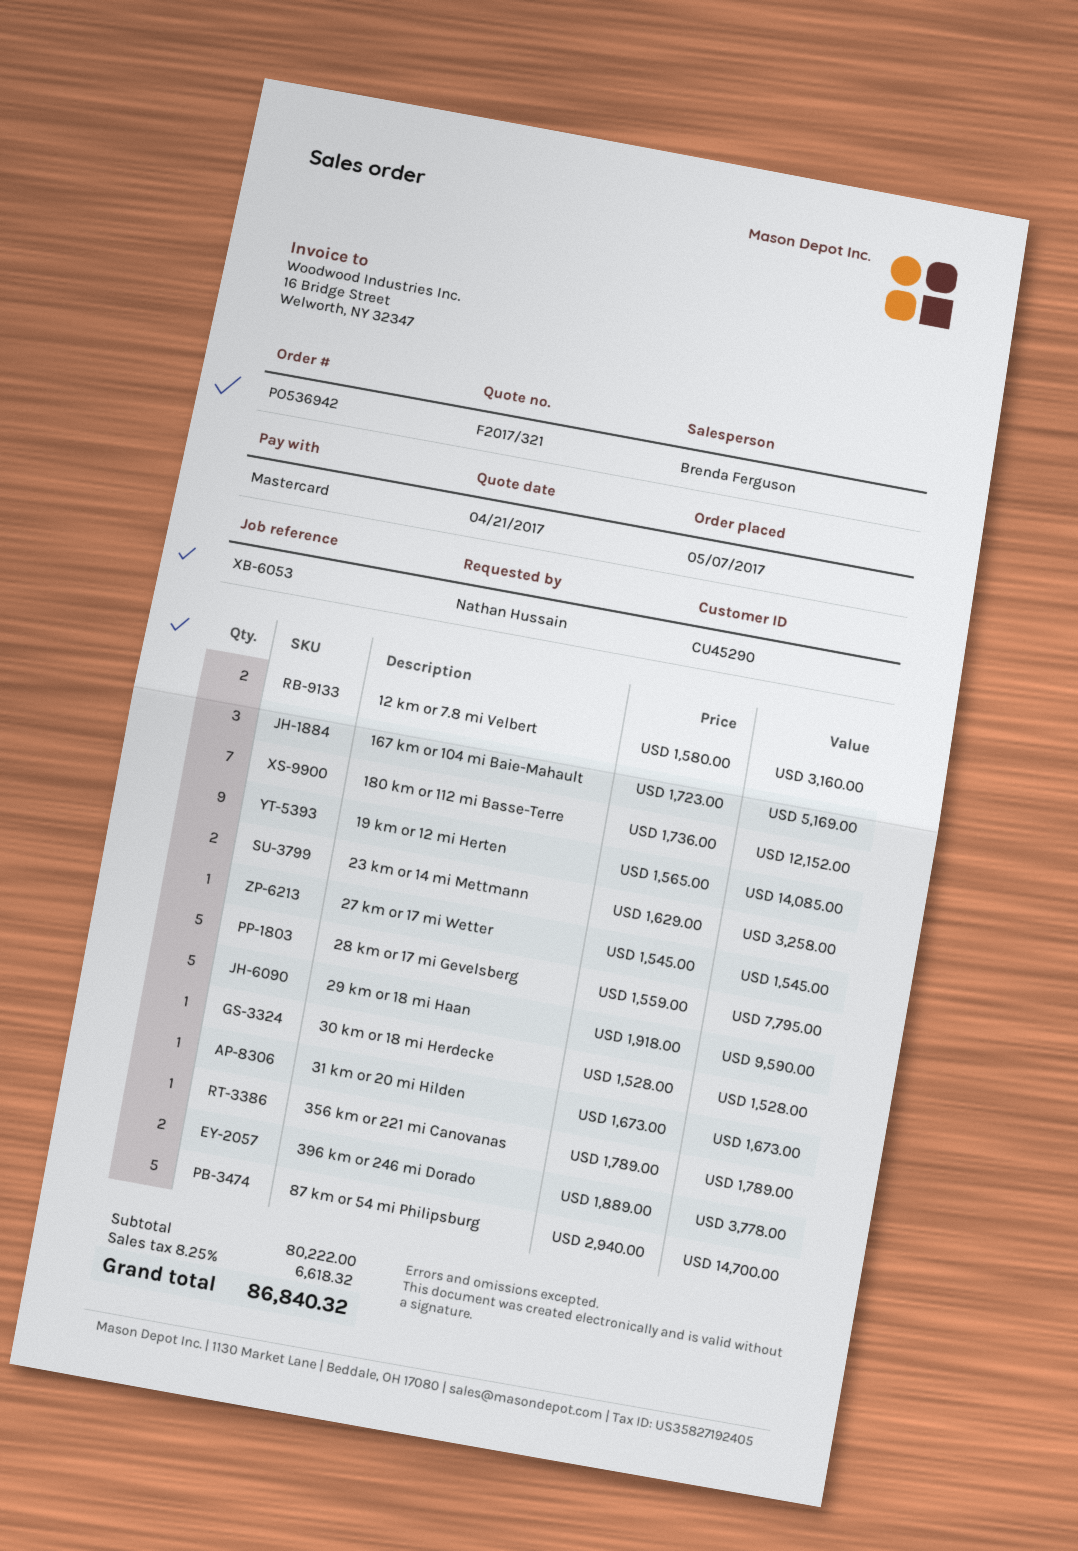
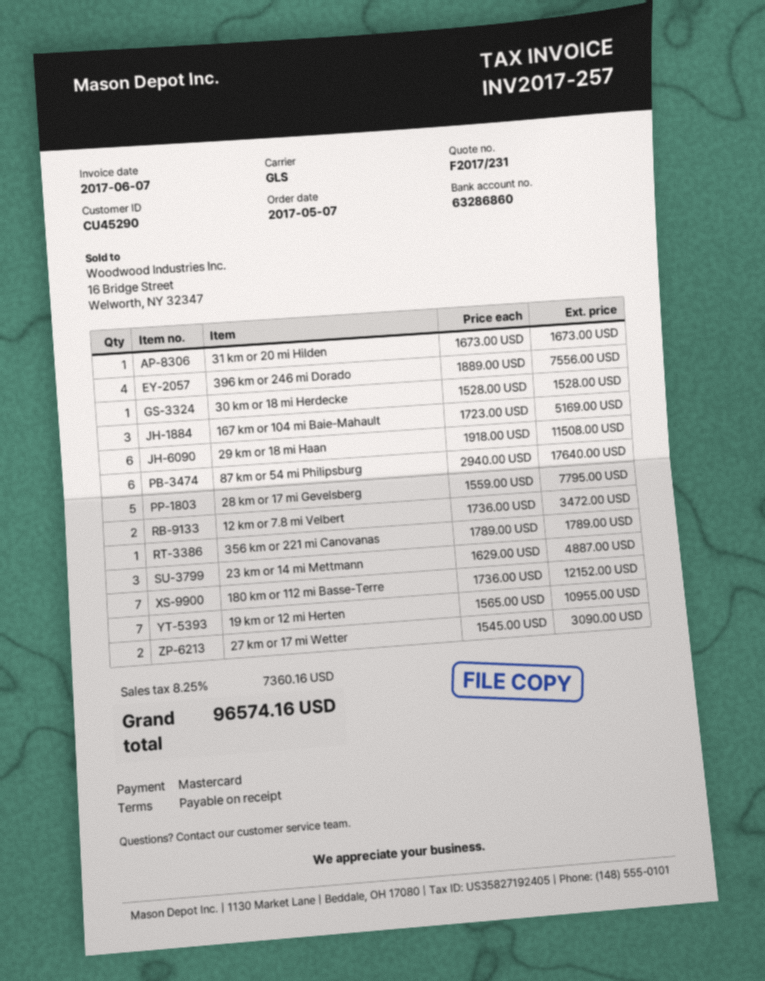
quote number: F2017/321 -> F2017/231
12 km or 7.8 mi Velbert: 2 x 1580.00 = 3160.00 -> 2 x 1736.00 = 3472.00
19 km or 12 mi Herten: 9 x 1565.00 = 14085.00 -> 7 x 1565.00 = 10955.00
23 km or 14 mi Mettmann: 2 x 1629.00 = 3258.00 -> 3 x 1629.00 = 4887.00
27 km or 17 mi Wetter: 1 x 1545.00 = 1545.00 -> 2 x 1545.00 = 3090.00
29 km or 18 mi Haan: 5 x 1918.00 = 9590.00 -> 6 x 1918.00 = 11508.00
396 km or 246 mi Dorado: 2 x 1889.00 = 3778.00 -> 4 x 1889.00 = 7556.00
87 km or 54 mi Philipsburg: 5 x 2940.00 = 14700.00 -> 6 x 2940.00 = 17640.00
tax: 8.25% = 6618.32 -> 8.25% = 7360.16
total: 86840.32 -> 96574.16

